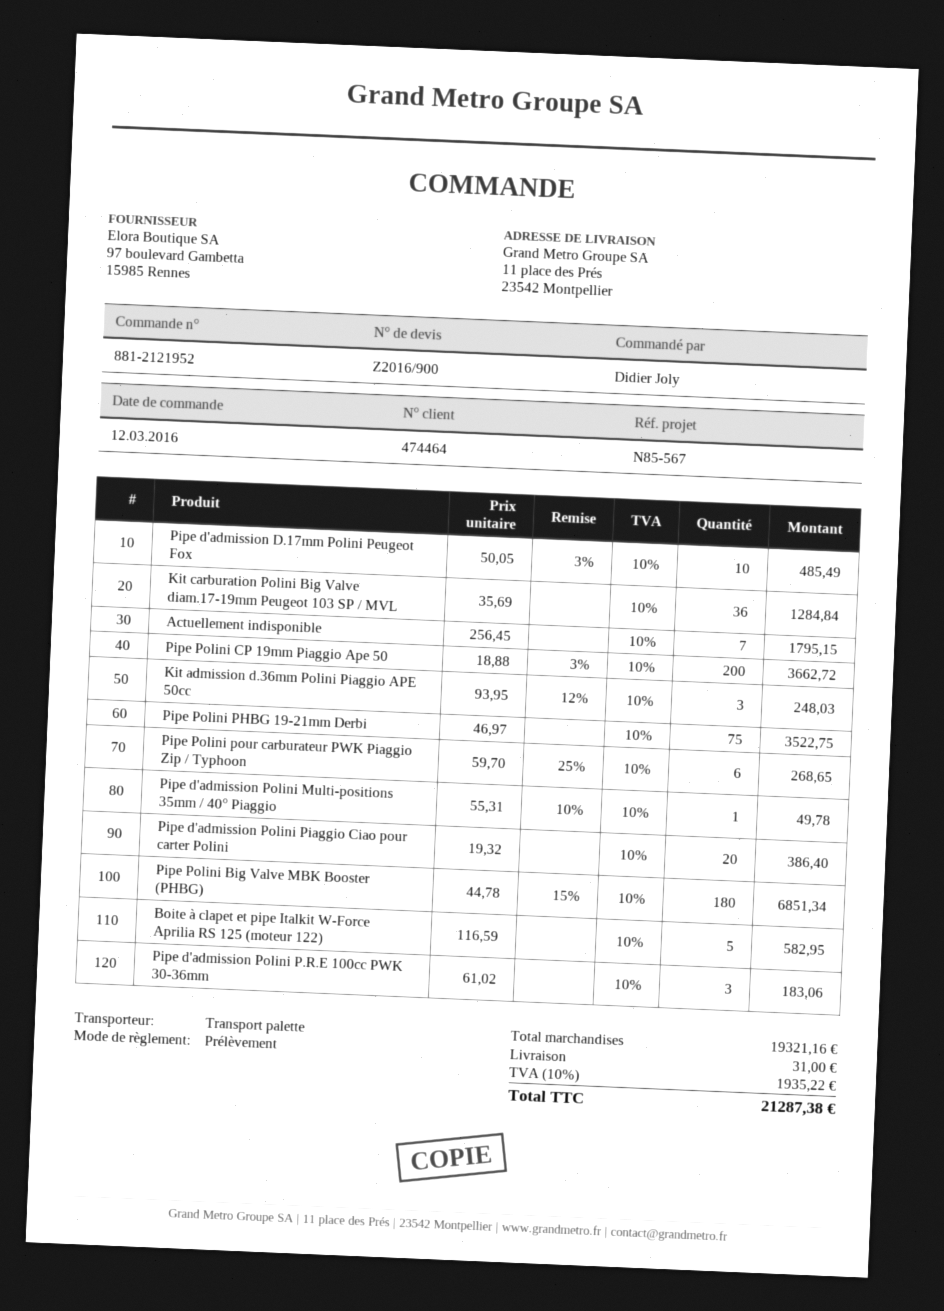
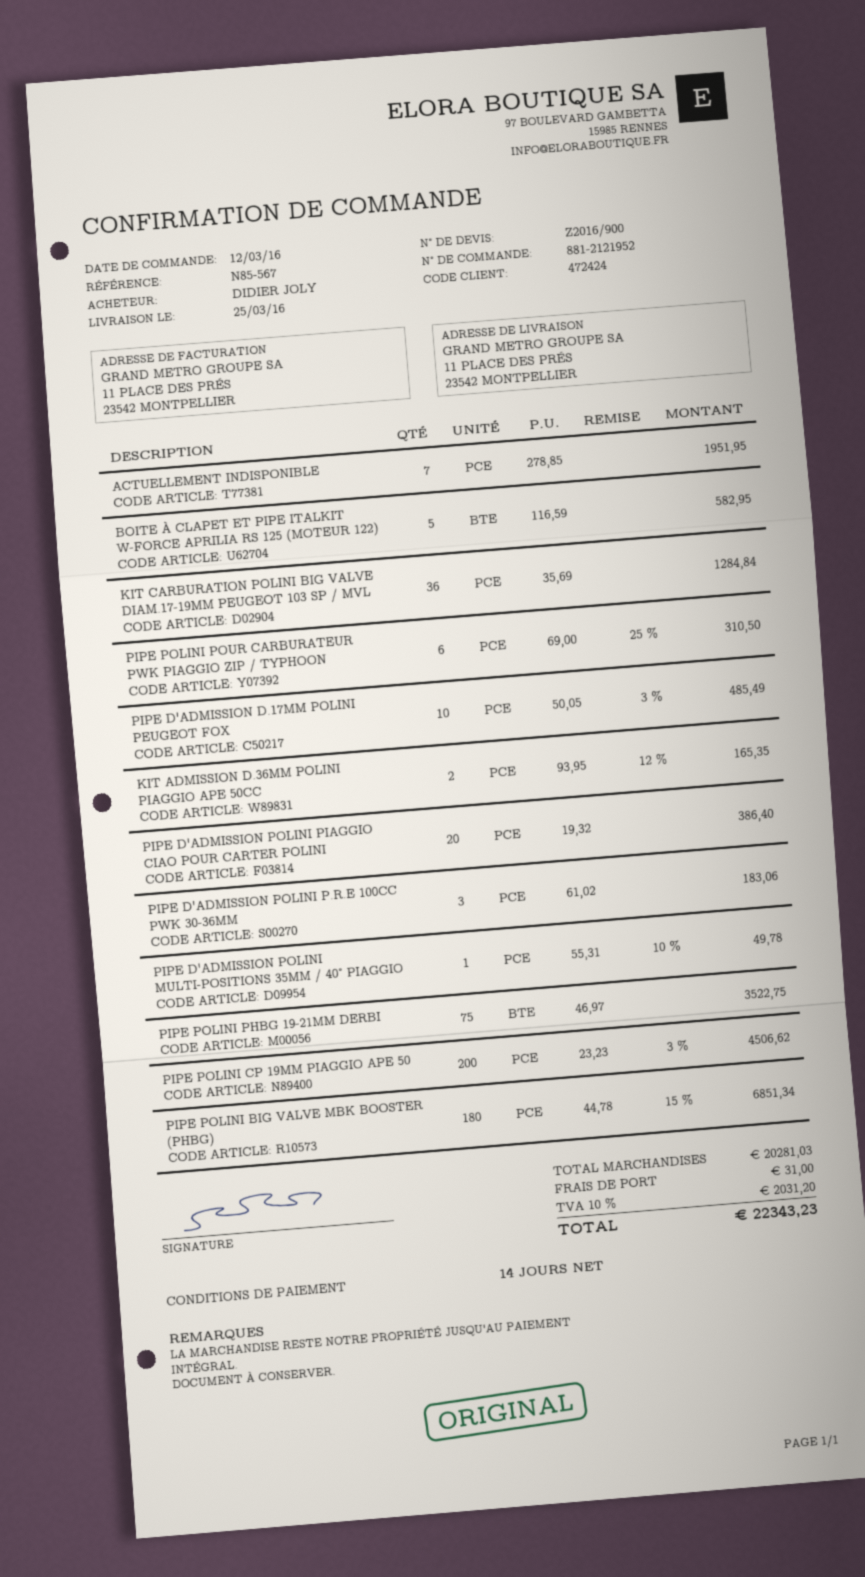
customer number: 474464 -> 472424
Actuellement indisponible: 7 x 256.45 = 1795.15 -> 7 x 278.85 = 1951.95
Pipe Polini CP 19mm Piaggio Ape 50: 200 x 18.88 - 3% = 3662.72 -> 200 x 23.23 - 3% = 4506.62
Kit admission d.36mm Polini Piaggio APE 50cc: 3 x 93.95 - 12% = 248.03 -> 2 x 93.95 - 12% = 165.35
Pipe Polini pour carburateur PWK Piaggio Zip / Typhoon: 6 x 59.70 - 25% = 268.65 -> 6 x 69.00 - 25% = 310.50
subtotal: 19321.16 -> 20281.03
tax: 10% = 1935.22 -> 10% = 2031.20
total: 21287.38 -> 22343.23

